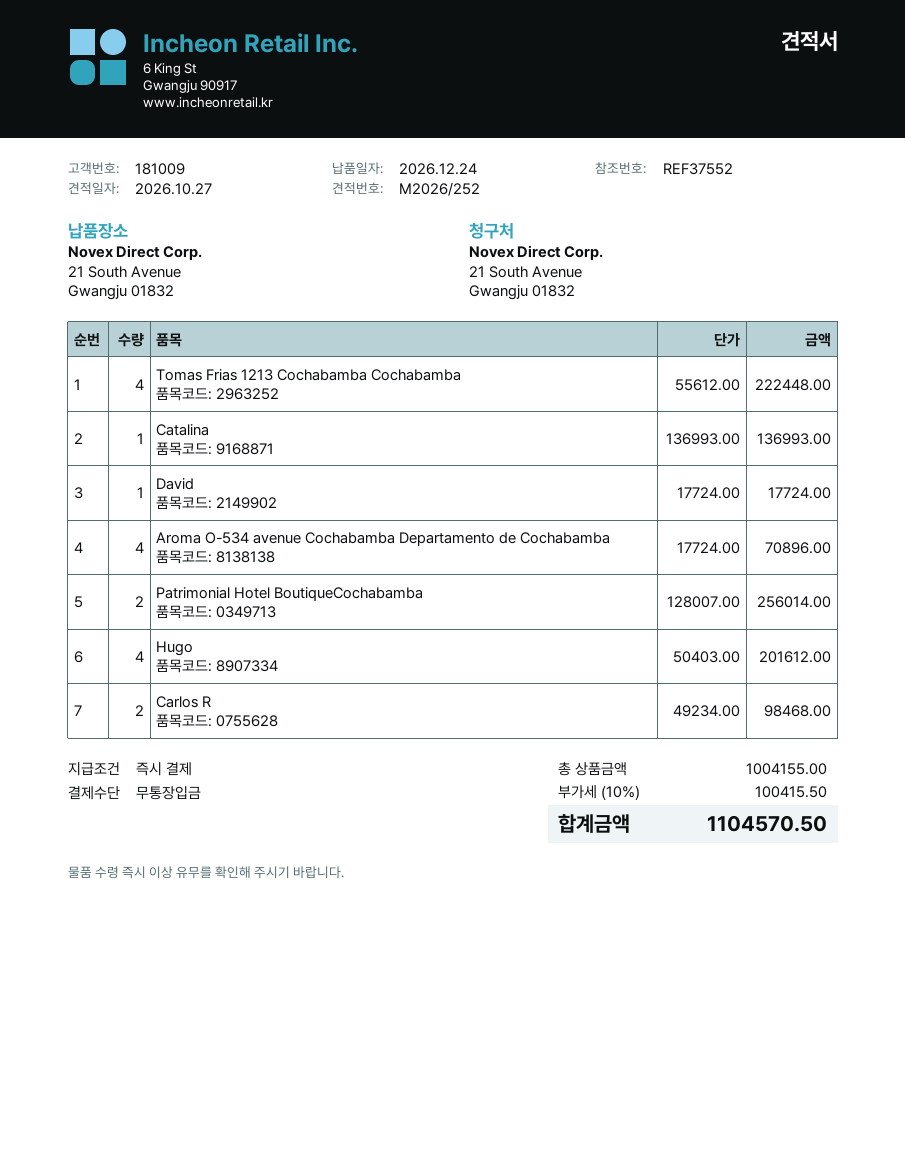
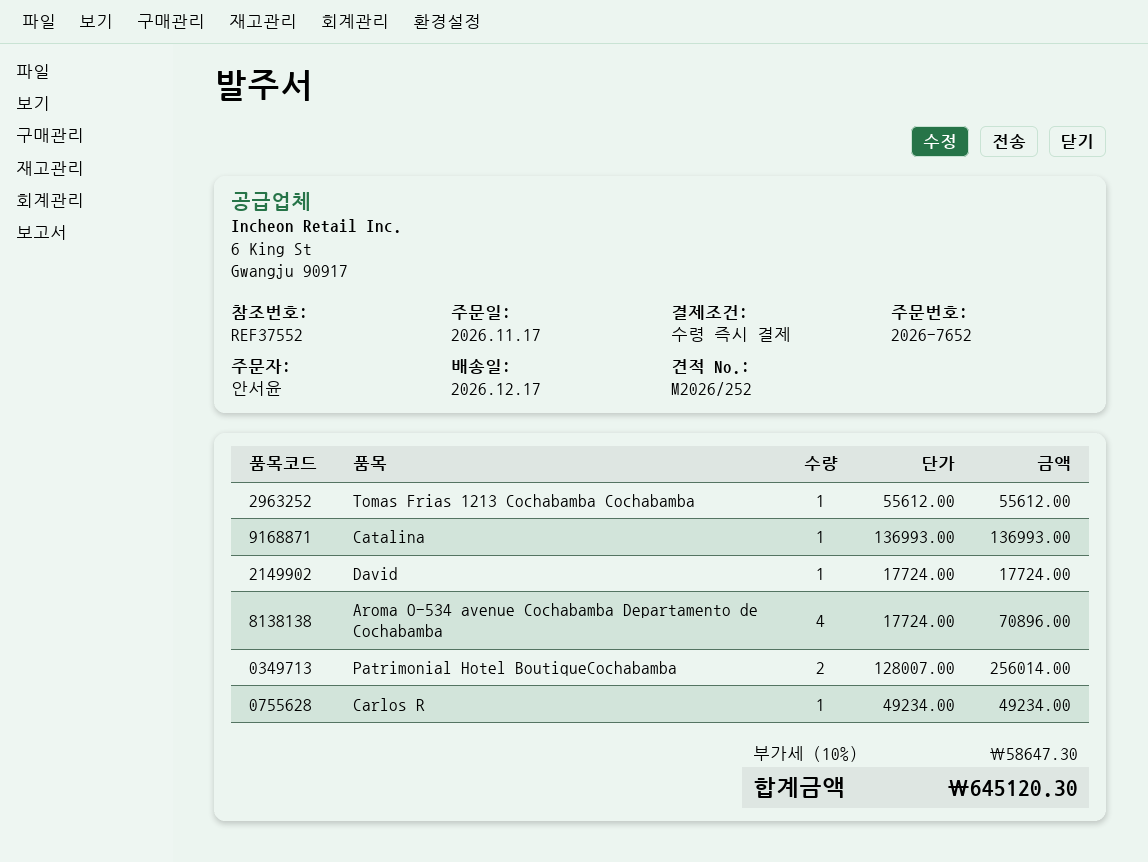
delivery date: 2026-12-24 -> 2026-12-17
Tomas Frias 1213 Cochabamba Cochabamba: 4 x 55612.00 = 222448.00 -> 1 x 55612.00 = 55612.00
Hugo: 4 x 50403.00 = 201612.00 -> none
Carlos R: 2 x 49234.00 = 98468.00 -> 1 x 49234.00 = 49234.00
tax: 10% = 100415.50 -> 10% = 58647.30
total: 1104570.50 -> 645120.30

